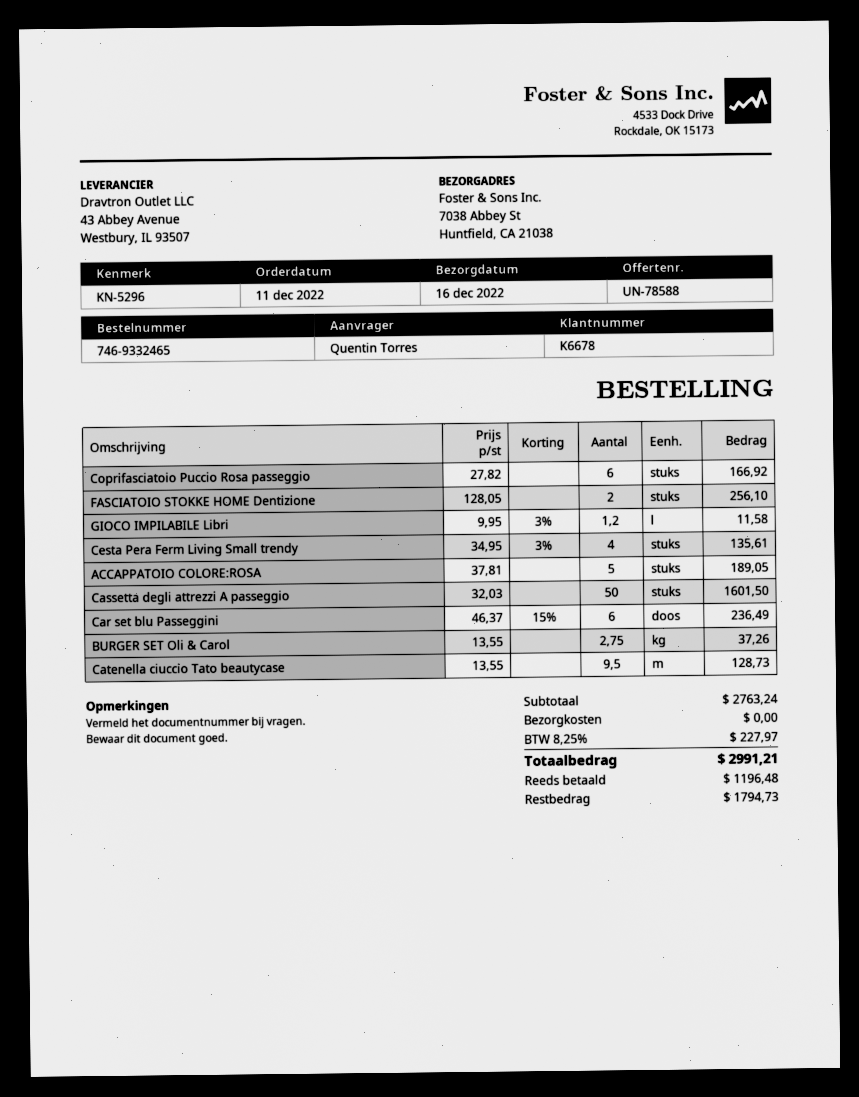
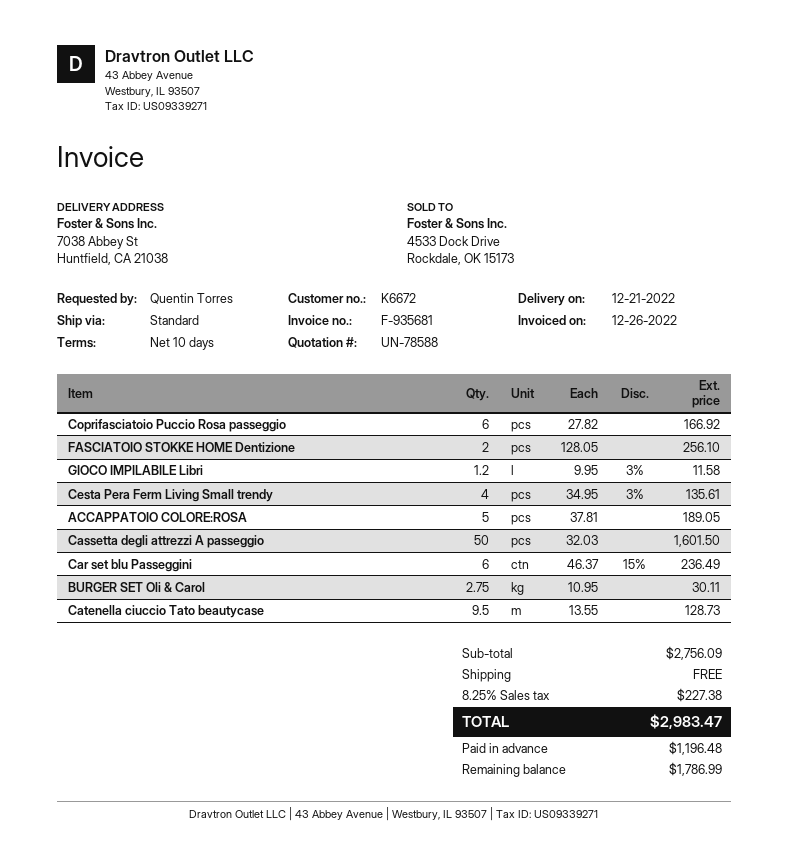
delivery date: 2022-12-16 -> 2022-12-21
customer number: K6678 -> K6672
BURGER SET Oli & Carol: 2.75 x 13.55 = 37.26 -> 2.75 x 10.95 = 30.11
subtotal: 2763.24 -> 2756.09
tax: 8.25% = 227.97 -> 8.25% = 227.38
total: 2991.21 -> 2983.47
balance: 1794.73 -> 1786.99

